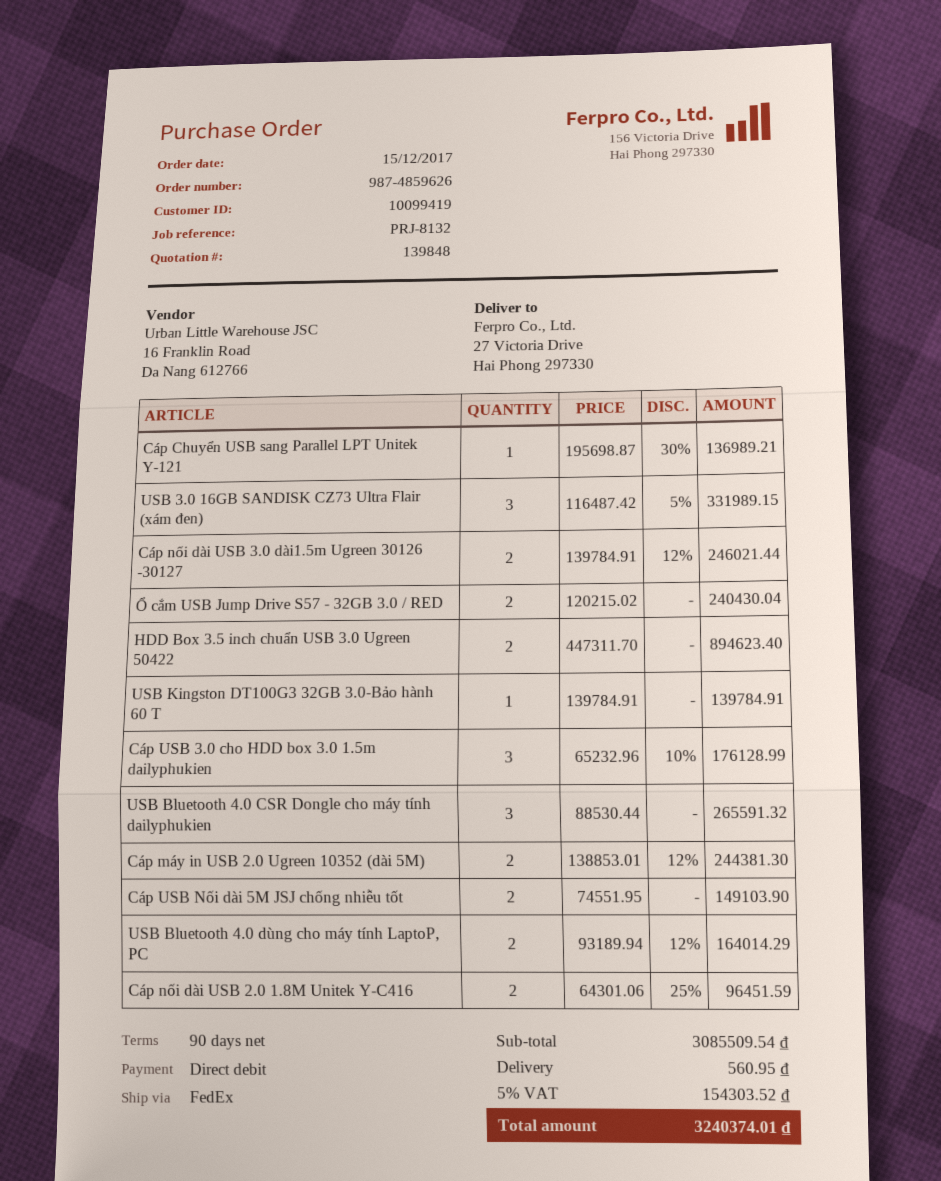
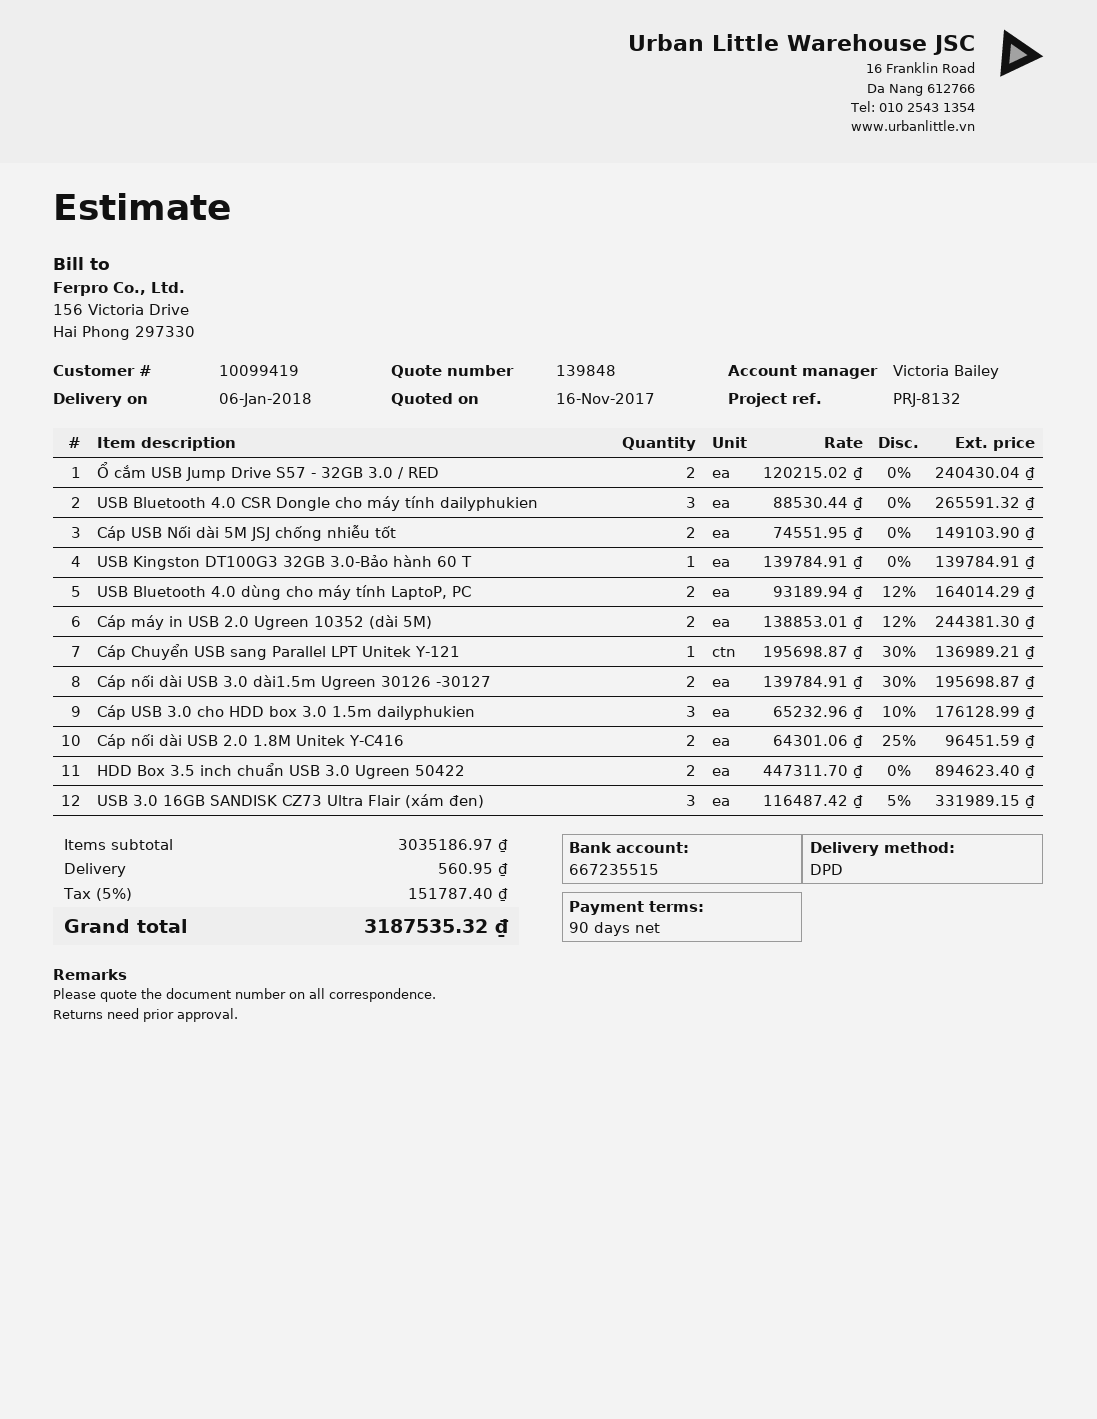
shipping method: FedEx -> DPD
Cáp nối dài USB 3.0 dài1.5m Ugreen 30126 -30127: 2 x 139784.91 - 12% = 246021.44 -> 2 x 139784.91 - 30% = 195698.87
subtotal: 3085509.54 -> 3035186.97
tax: 5% = 154303.52 -> 5% = 151787.40
total: 3240374.01 -> 3187535.32

